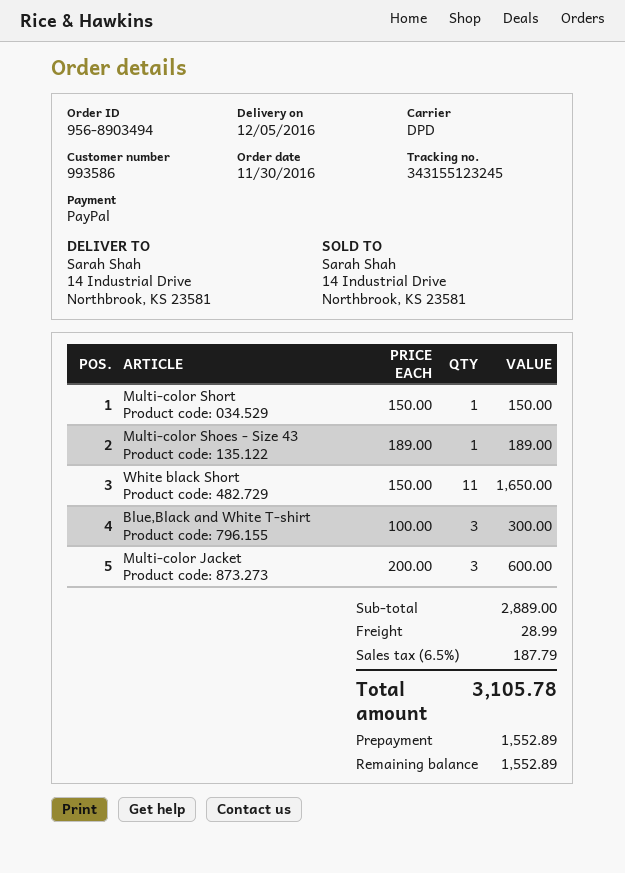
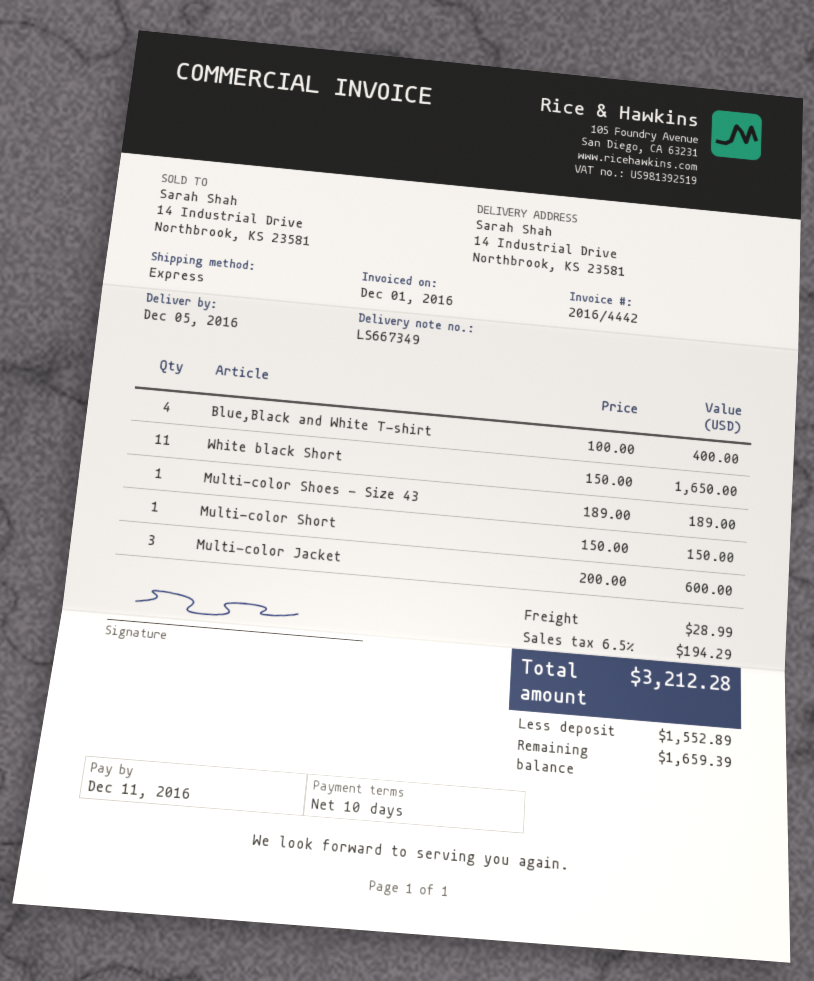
shipping method: DPD -> express
Blue,Black and White T-shirt: 3 x 100.00 = 300.00 -> 4 x 100.00 = 400.00
tax: 6.5% = 187.79 -> 6.5% = 194.29
total: 3105.78 -> 3212.28
balance: 1552.89 -> 1659.39

